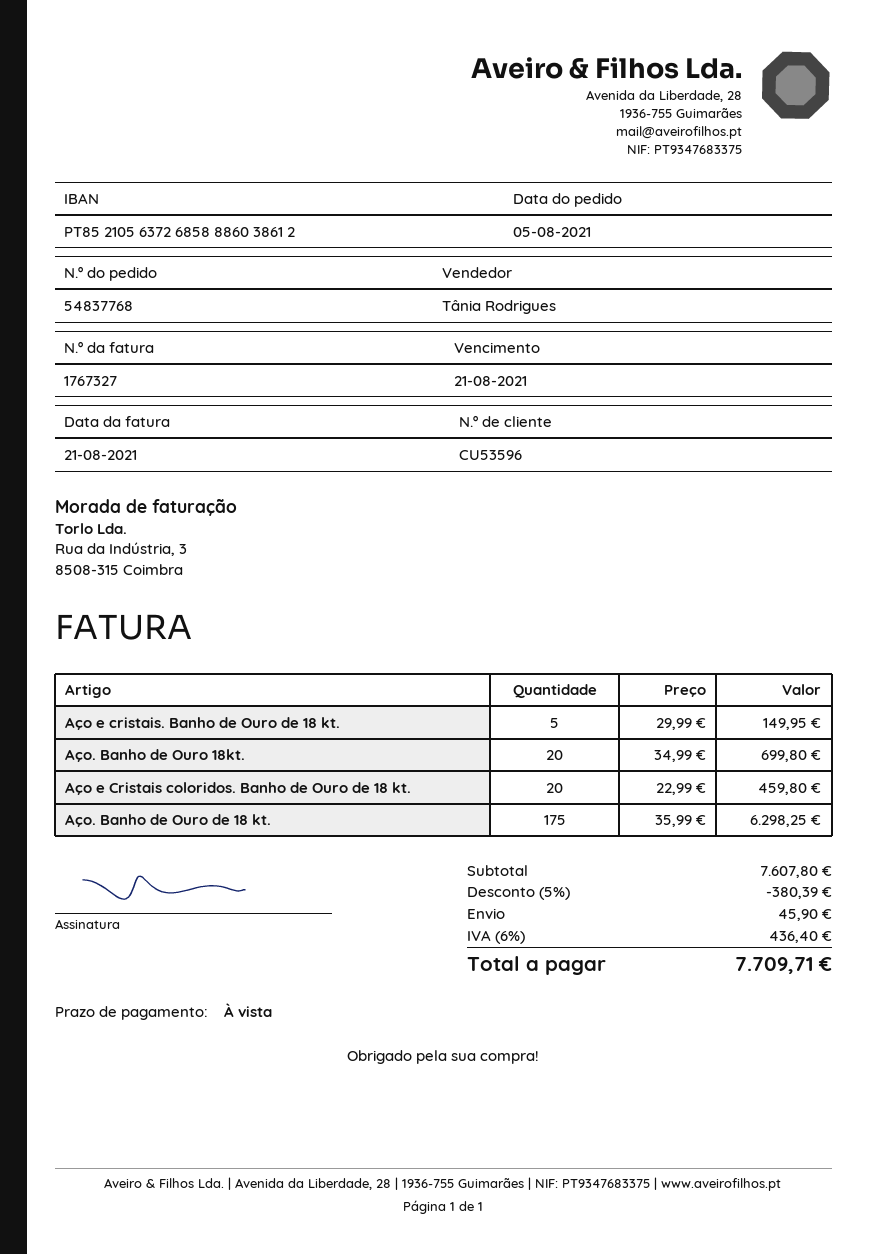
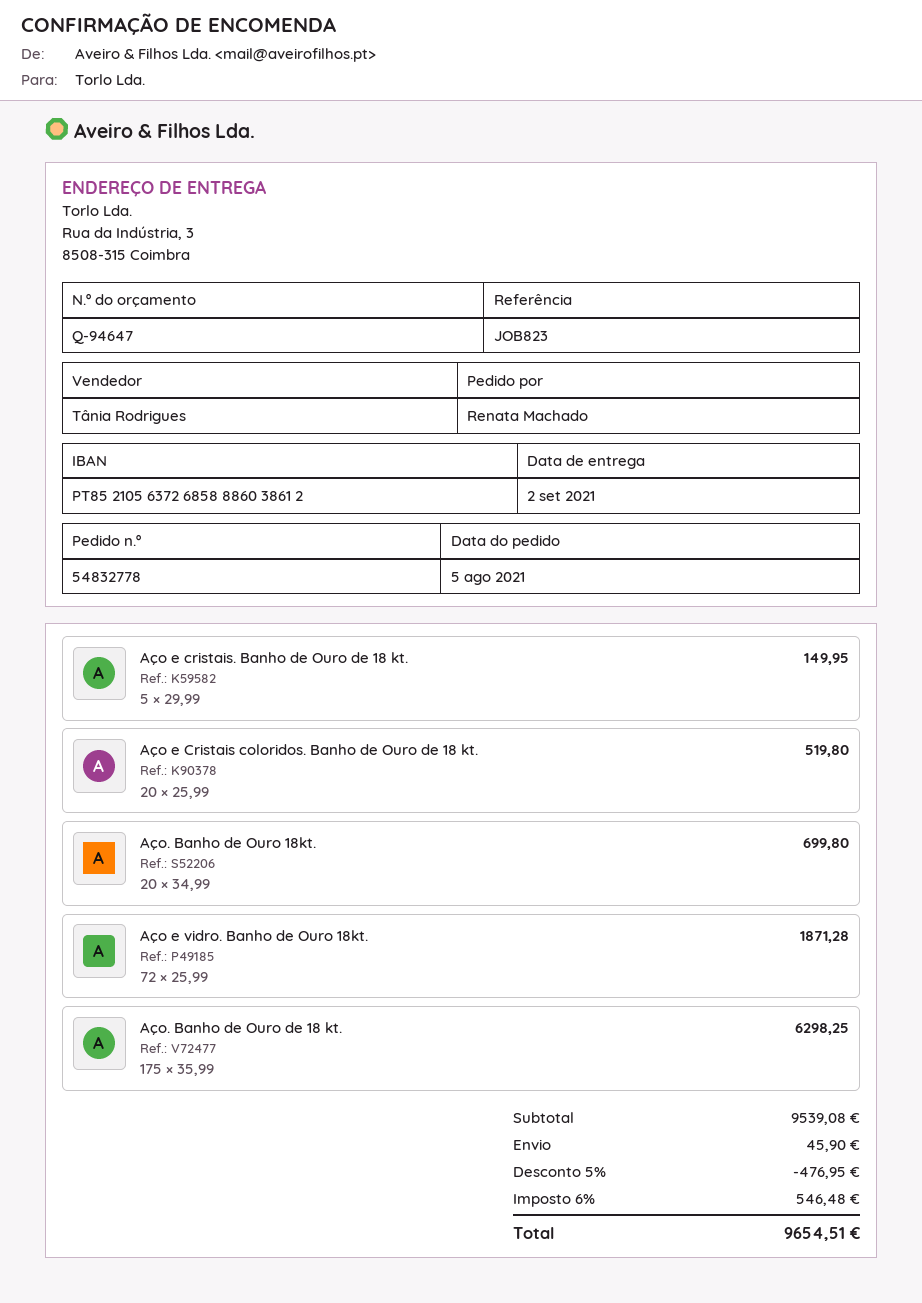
order number: 54837768 -> 54832778
Aço e Cristais coloridos. Banho de Ouro de 18 kt.: 20 x 22.99 = 459.80 -> 20 x 25.99 = 519.80
Aço e vidro. Banho de Ouro 18kt.: none -> 72 x 25.99 = 1871.28
subtotal: 7607.80 -> 9539.08
discount: 5% = 380.39 -> 5% = 476.95
tax: 6% = 436.40 -> 6% = 546.48
total: 7709.71 -> 9654.51

